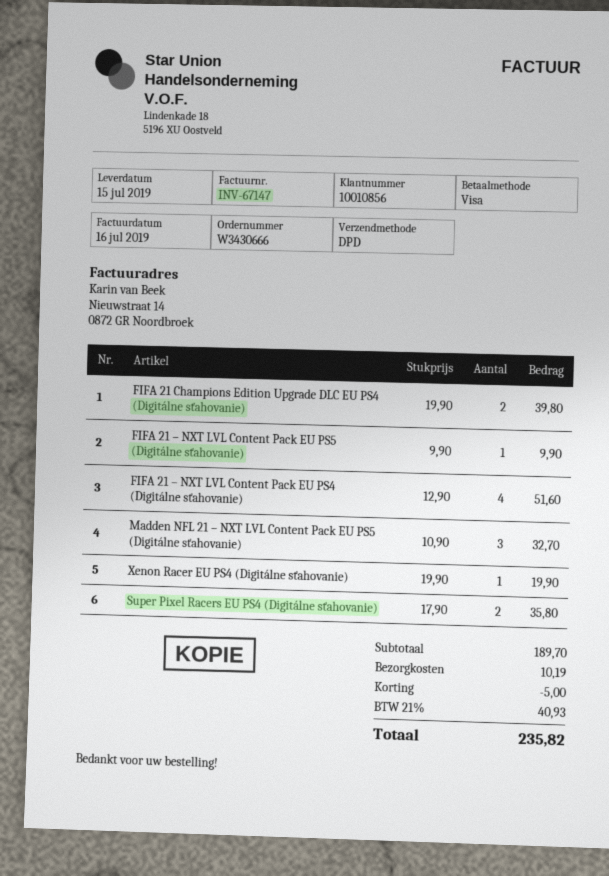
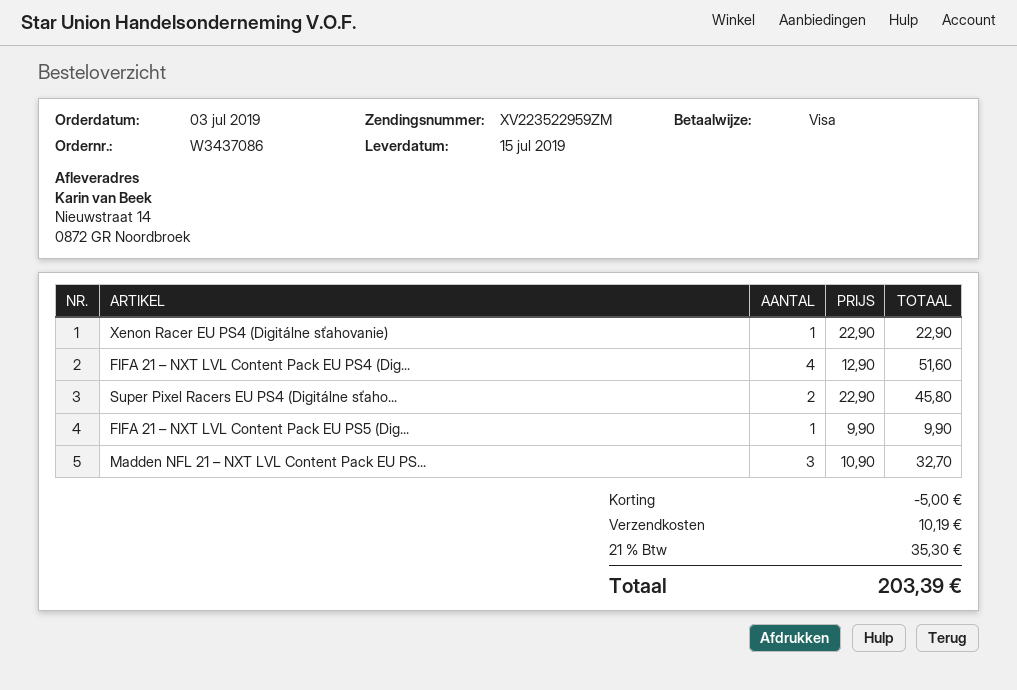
order number: W3430666 -> W3437086
FIFA 21 Champions Edition Upgrade DLC EU PS4 (Digitálne sťahovanie): 2 x 19.90 = 39.80 -> none
Xenon Racer EU PS4 (Digitálne sťahovanie): 1 x 19.90 = 19.90 -> 1 x 22.90 = 22.90
Super Pixel Racers EU PS4 (Digitálne sťahovanie): 2 x 17.90 = 35.80 -> 2 x 22.90 = 45.80
tax: 21% = 40.93 -> 21% = 35.30
total: 235.82 -> 203.39

